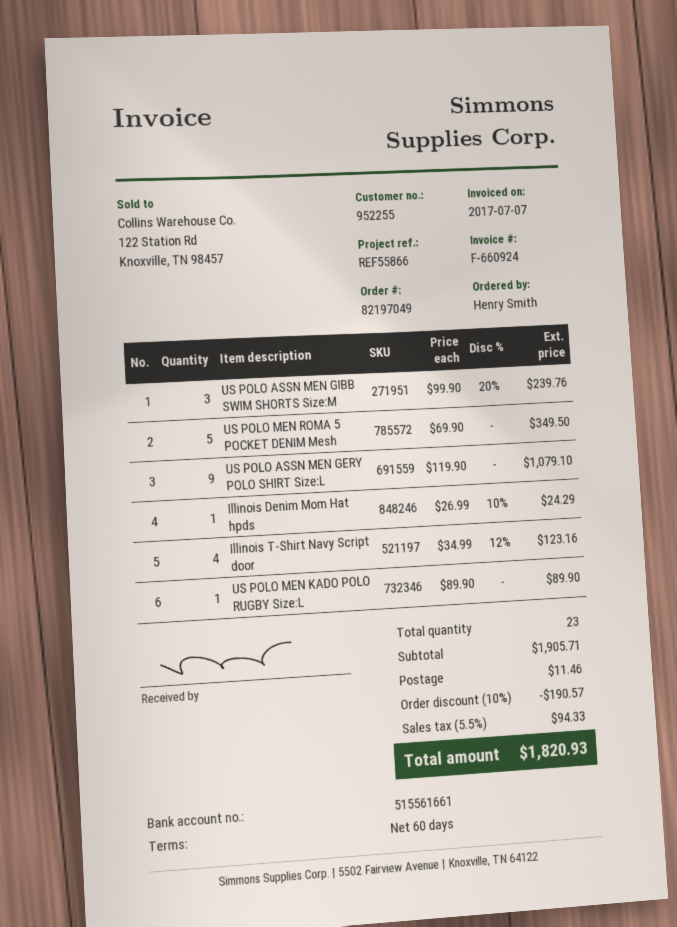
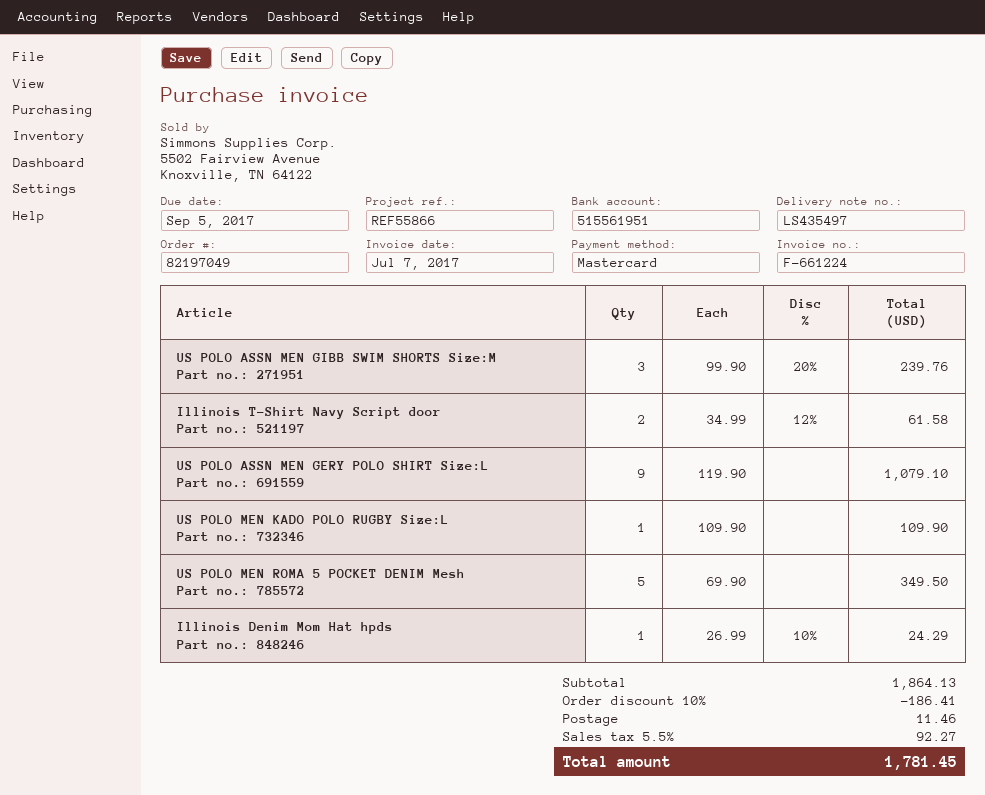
invoice number: F-660924 -> F-661224
bank account: 515561661 -> 515561951
Illinois T-Shirt Navy Script door: 4 x 34.99 - 12% = 123.16 -> 2 x 34.99 - 12% = 61.58
US POLO MEN KADO POLO RUGBY Size:L: 1 x 89.90 = 89.90 -> 1 x 109.90 = 109.90
subtotal: 1905.71 -> 1864.13
discount: 10% = 190.57 -> 10% = 186.41
tax: 5.5% = 94.33 -> 5.5% = 92.27
total: 1820.93 -> 1781.45

